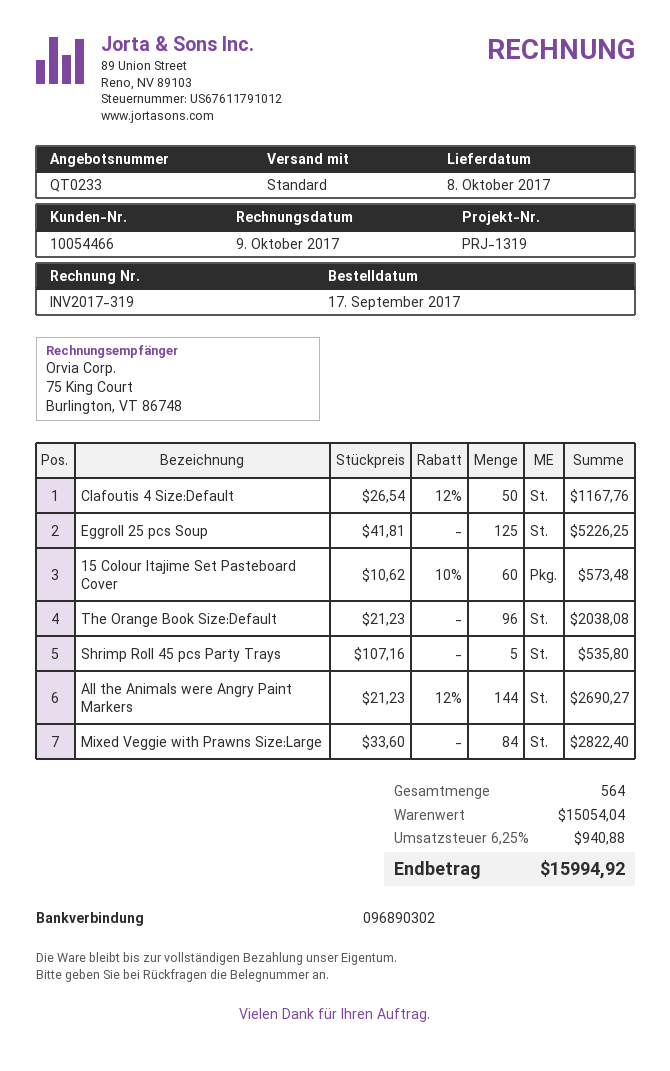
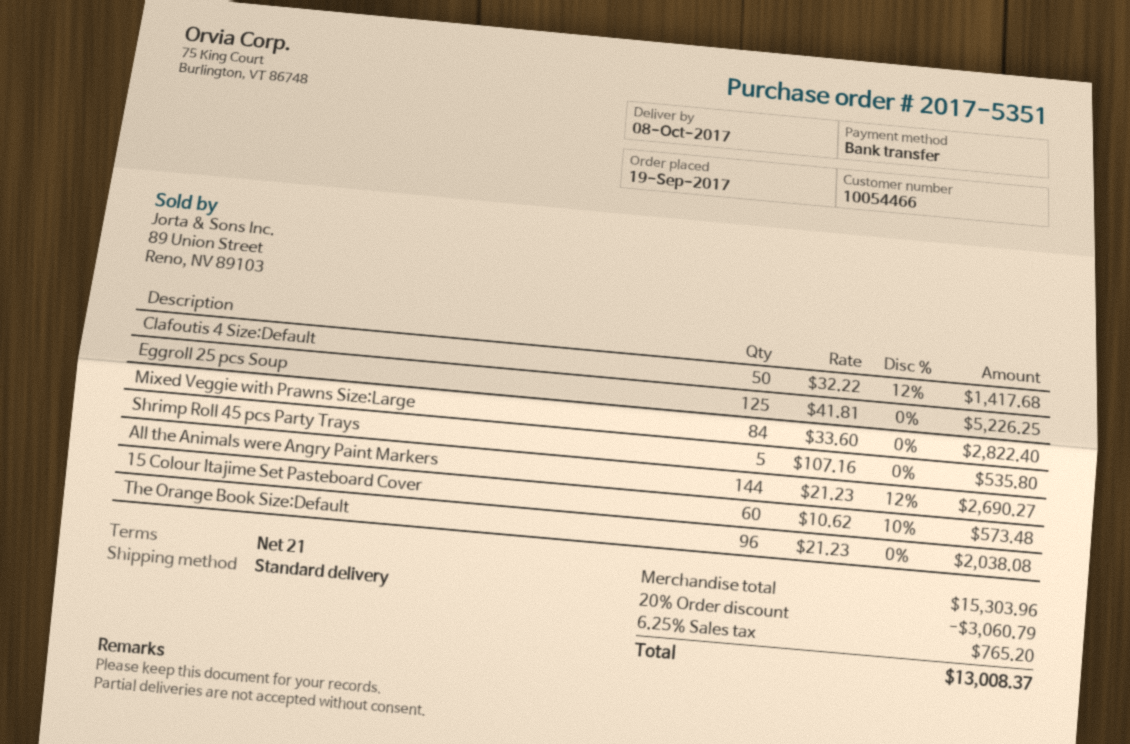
order date: 2017-09-17 -> 2017-09-19
Clafoutis 4 Size:Default: 50 x 26.54 - 12% = 1167.76 -> 50 x 32.22 - 12% = 1417.68
subtotal: 15054.04 -> 15303.96
discount: none -> 20% = 3060.79
tax: 6.25% = 940.88 -> 6.25% = 765.20
total: 15994.92 -> 13008.37

